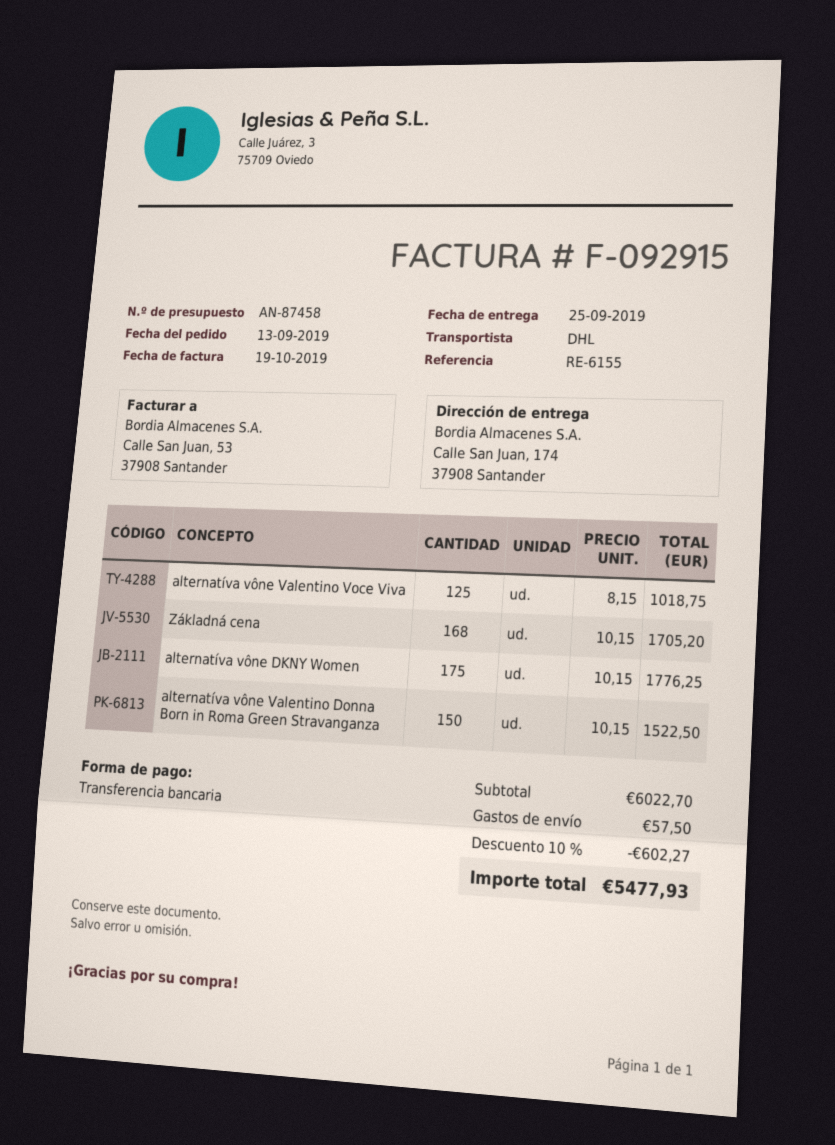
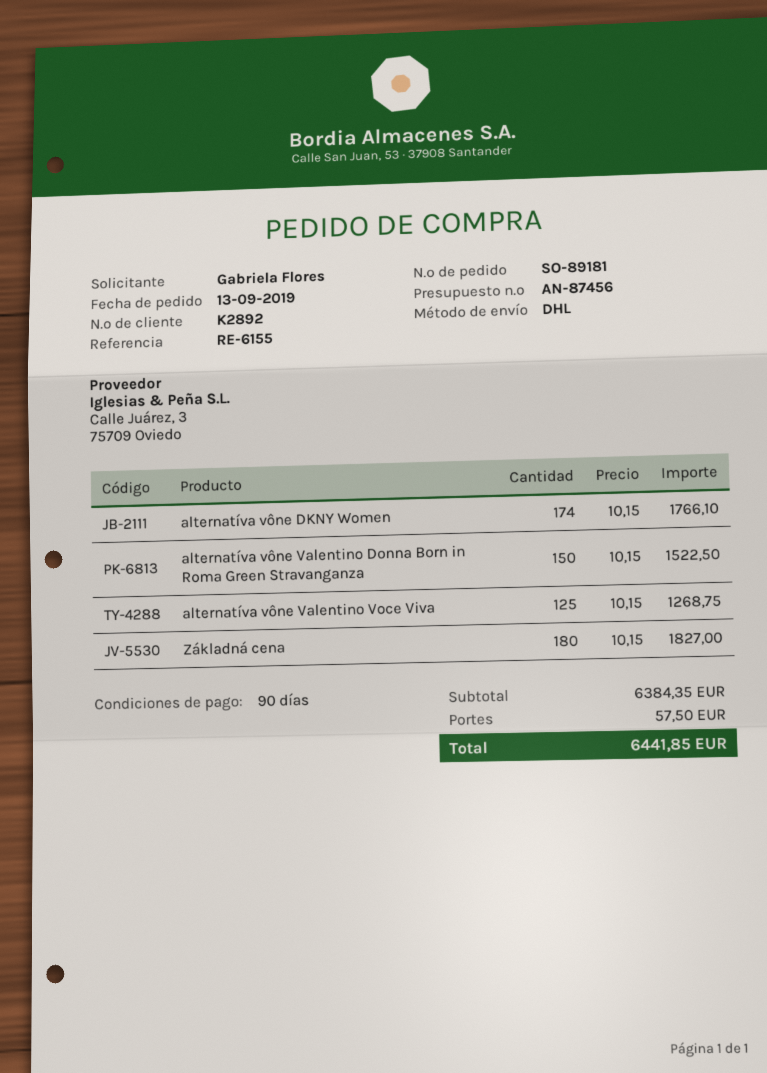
quote number: AN-87458 -> AN-87456
alternatíva vône Valentino Voce Viva: 125 x 8.15 = 1018.75 -> 125 x 10.15 = 1268.75
Základná cena: 168 x 10.15 = 1705.20 -> 180 x 10.15 = 1827.00
alternatíva vône DKNY Women: 175 x 10.15 = 1776.25 -> 174 x 10.15 = 1766.10
subtotal: 6022.70 -> 6384.35
discount: 10% = 602.27 -> none
total: 5477.93 -> 6441.85

